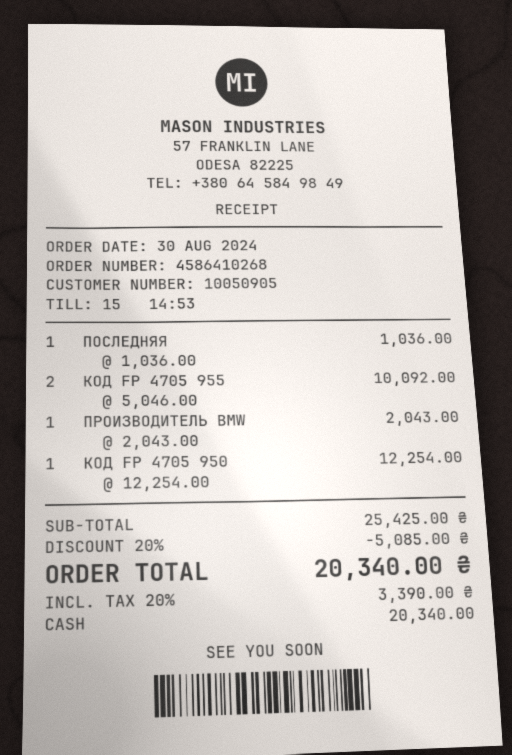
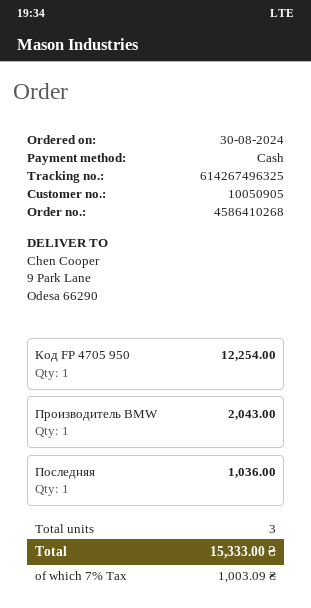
КОД FP 4705 955: 2 for 10092.00 -> none
discount: 20% = 5085.00 -> none
tax: 20% = 3390.00 -> 7% = 1003.09
total: 20340.00 -> 15333.00

